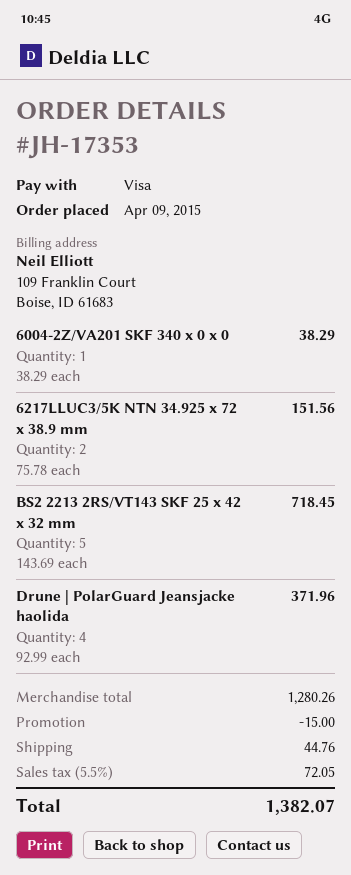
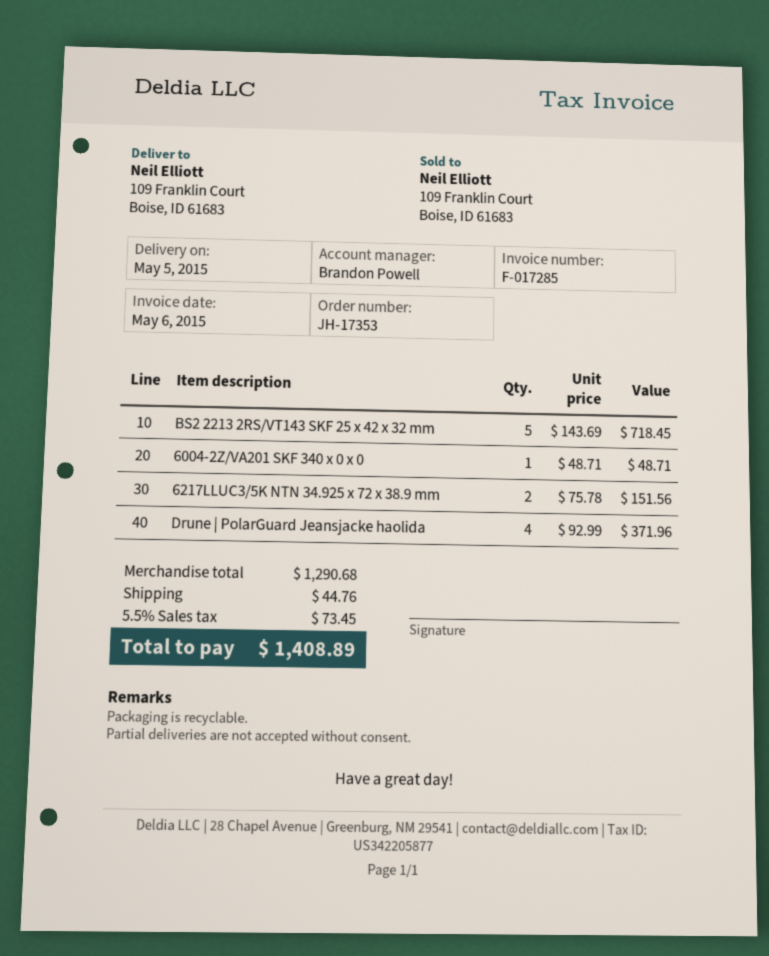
6004-2Z/VA201 SKF 340 x 0 x 0: 1 x 38.29 = 38.29 -> 1 x 48.71 = 48.71
subtotal: 1280.26 -> 1290.68
discount: 15.00 -> none
tax: 5.5% = 72.05 -> 5.5% = 73.45
total: 1382.07 -> 1408.89

